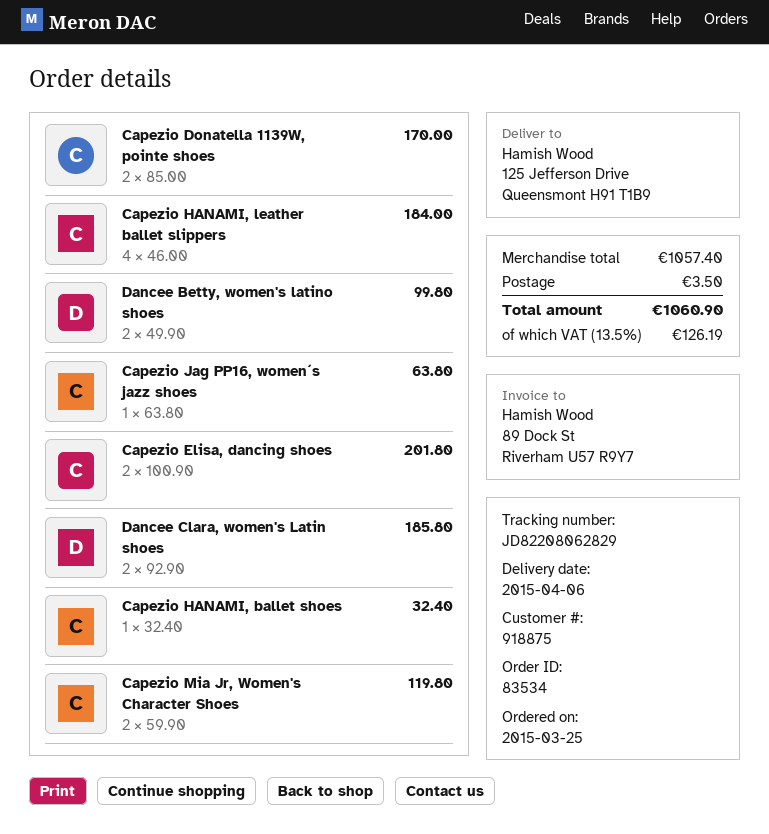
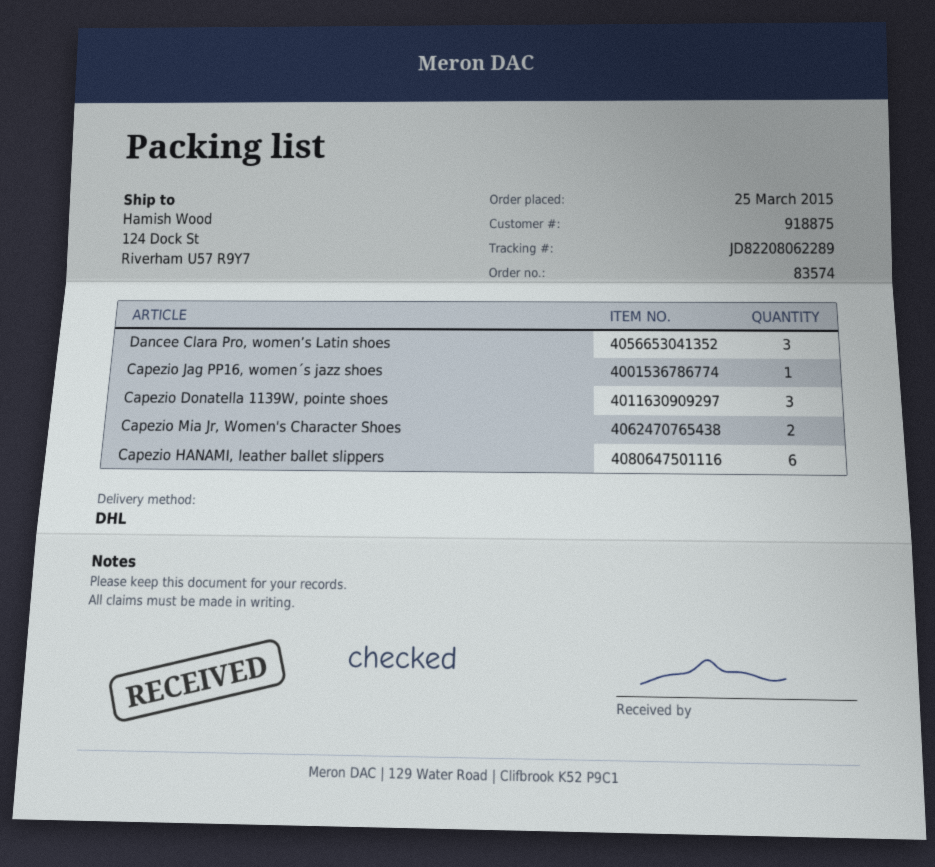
order number: 83534 -> 83574
tracking number: JD82208062829 -> JD82208062289
ship to: 125 Jefferson Drive, Queensmont H91 T1B9 -> 124 Dock St, Riverham U57 R9Y7
Capezio Donatella 1139W, pointe shoes: 2 -> 3
Capezio HANAMI, leather ballet slippers: 4 -> 6
Dancee Betty, women's latino shoes: 2 -> none
Capezio Elisa, dancing shoes: 2 -> none
Dancee Clara, women's Latin shoes: 2 -> none
Capezio HANAMI, ballet shoes: 1 -> none
Dancee Clara Pro, women’s Latin shoes: none -> 3

